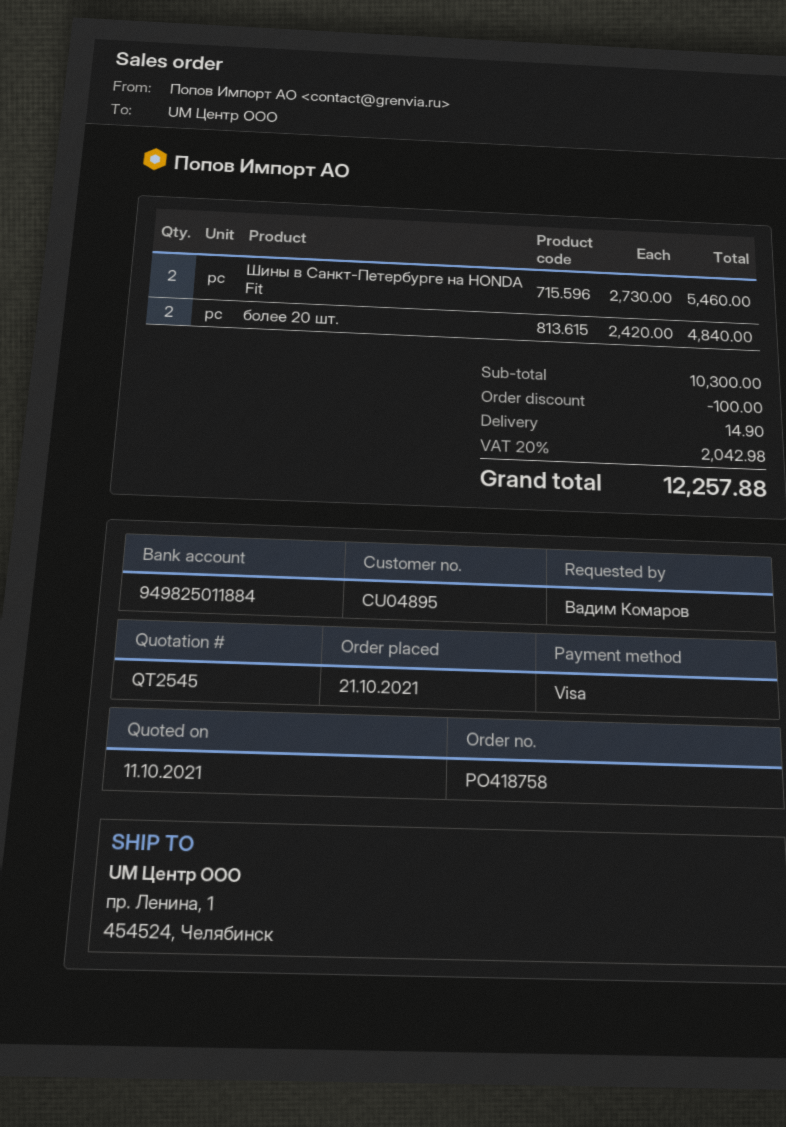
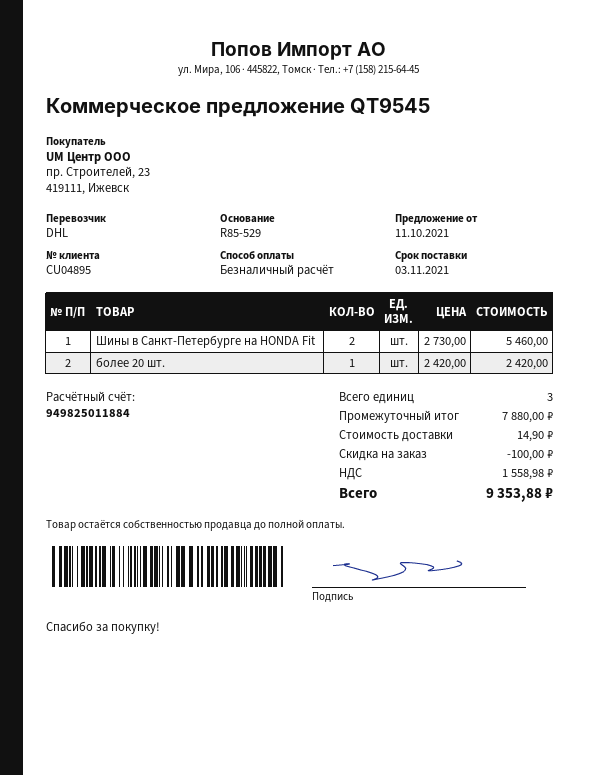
quote number: QT2545 -> QT9545
payment method: Visa -> bank transfer
более 20 шт.: 2 x 2420.00 = 4840.00 -> 1 x 2420.00 = 2420.00
subtotal: 10300.00 -> 7880.00
tax: 2042.98 -> 1558.98
total: 12257.88 -> 9353.88

